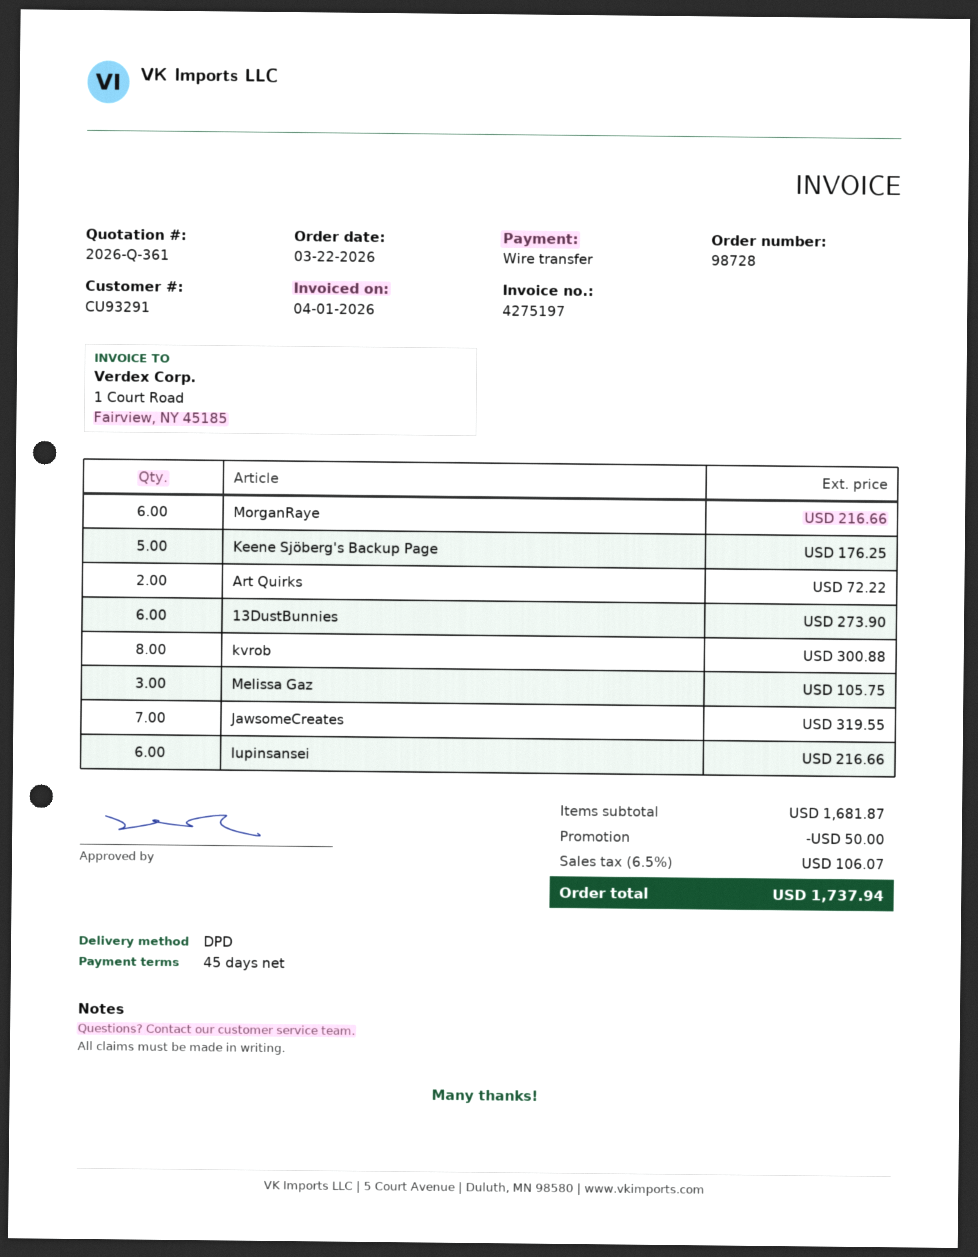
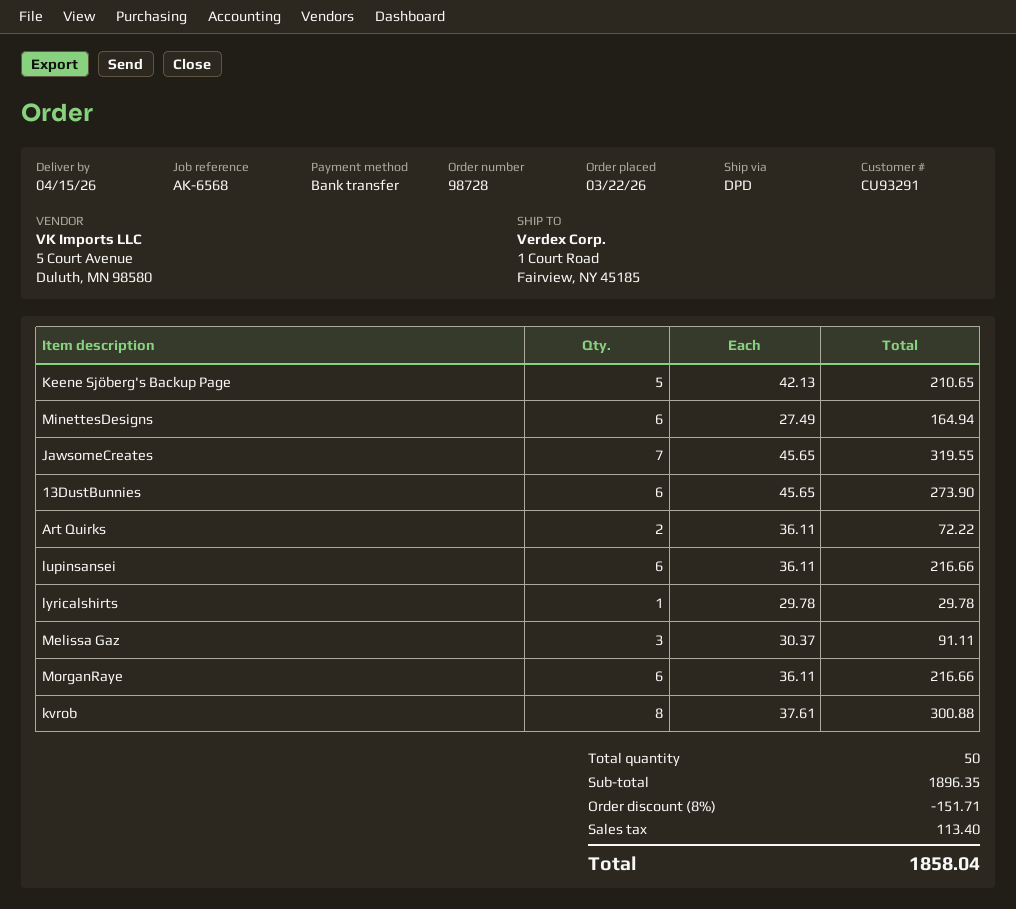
Keene Sjöberg's Backup Page: 5 for 176.25 -> 5 for 210.65
Melissa Gaz: 3 for 105.75 -> 3 for 91.11
MinettesDesigns: none -> 6 for 164.94
lyricalshirts: none -> 1 for 29.78
subtotal: 1681.87 -> 1896.35
discount: 50.00 -> 151.71
tax: 106.07 -> 113.40
total: 1737.94 -> 1858.04

